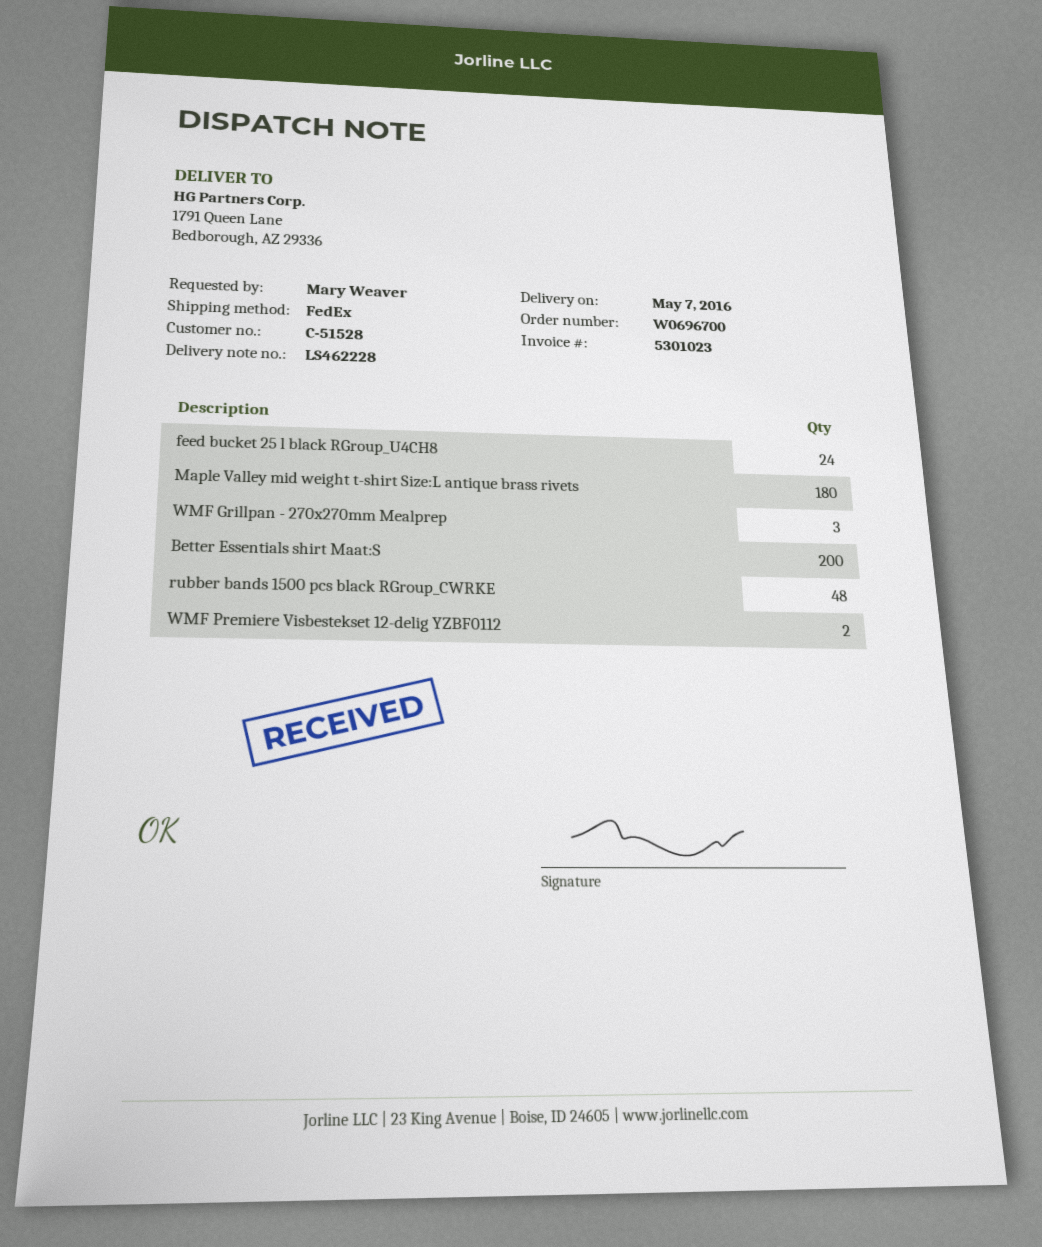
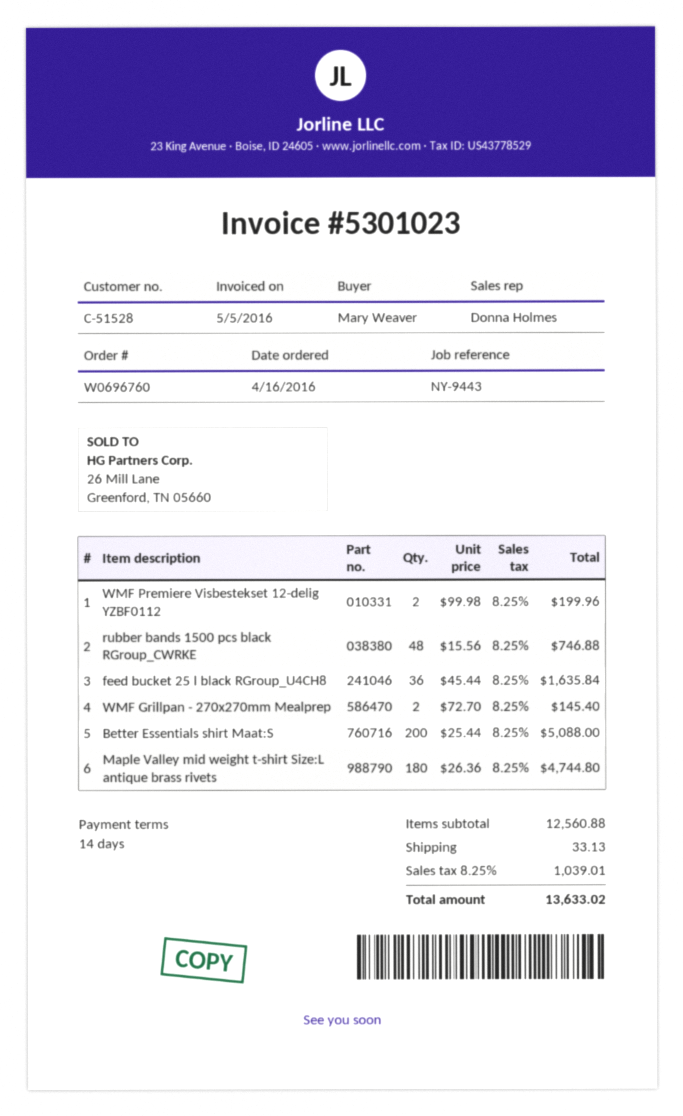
order number: W0696700 -> W0696760
feed bucket 25 l black RGroup_U4CH8: 24 -> 36
WMF Grillpan - 270x270mm Mealprep: 3 -> 2

